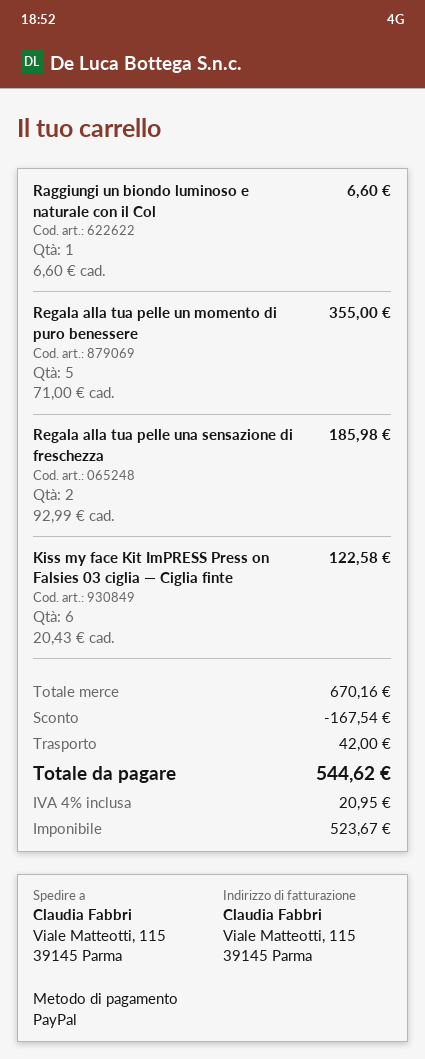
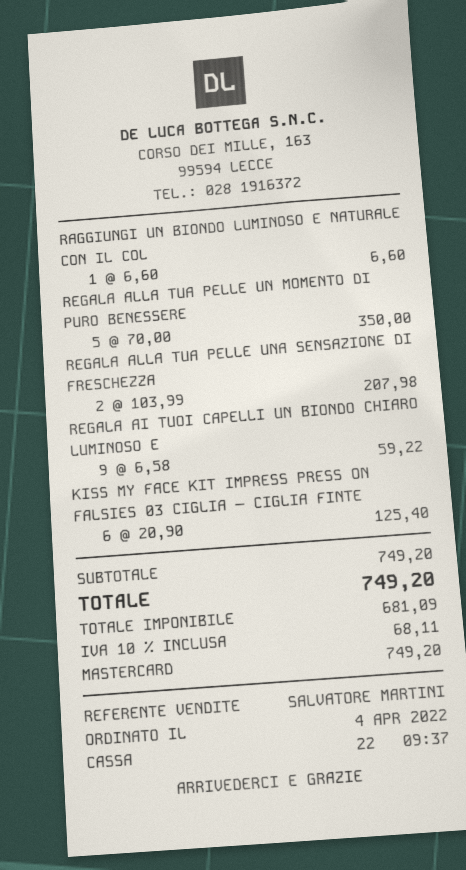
payment method: PayPal -> Mastercard
Regala alla tua pelle un momento di puro benessere: 5 x 71.00 = 355.00 -> 5 x 70.00 = 350.00
Regala alla tua pelle una sensazione di freschezza: 2 x 92.99 = 185.98 -> 2 x 103.99 = 207.98
Kiss my face Kit ImPRESS Press on Falsies 03 ciglia — Ciglia finte: 6 x 20.43 = 122.58 -> 6 x 20.90 = 125.40
REGALA AI TUOI CAPELLI UN BIONDO CHIARO LUMINOSO E: none -> 9 x 6.58 = 59.22
subtotal: 670.16 -> 749.20
discount: 167.54 -> none
shipping: 42.00 -> none
net: 523.67 -> 681.09
tax: 4% = 20.95 -> 10% = 68.11
total: 544.62 -> 749.20

